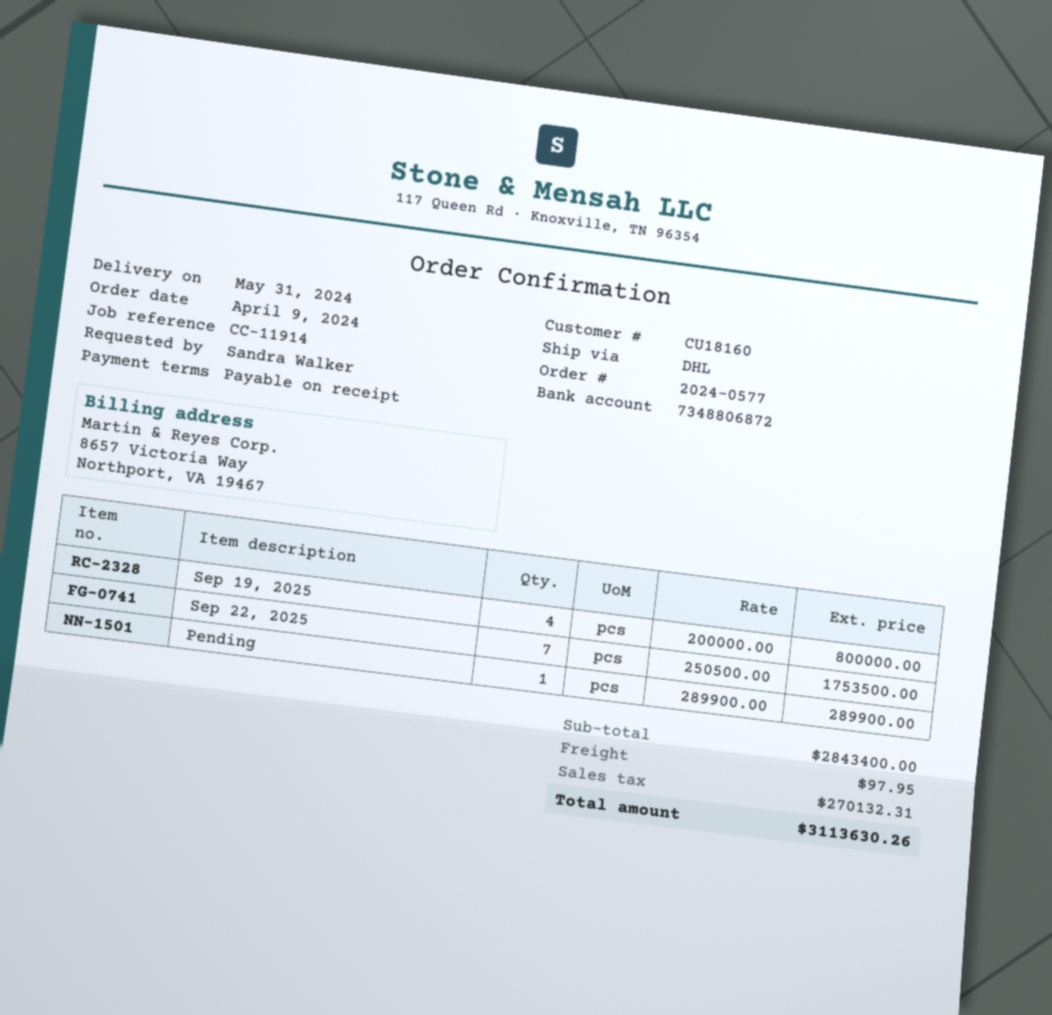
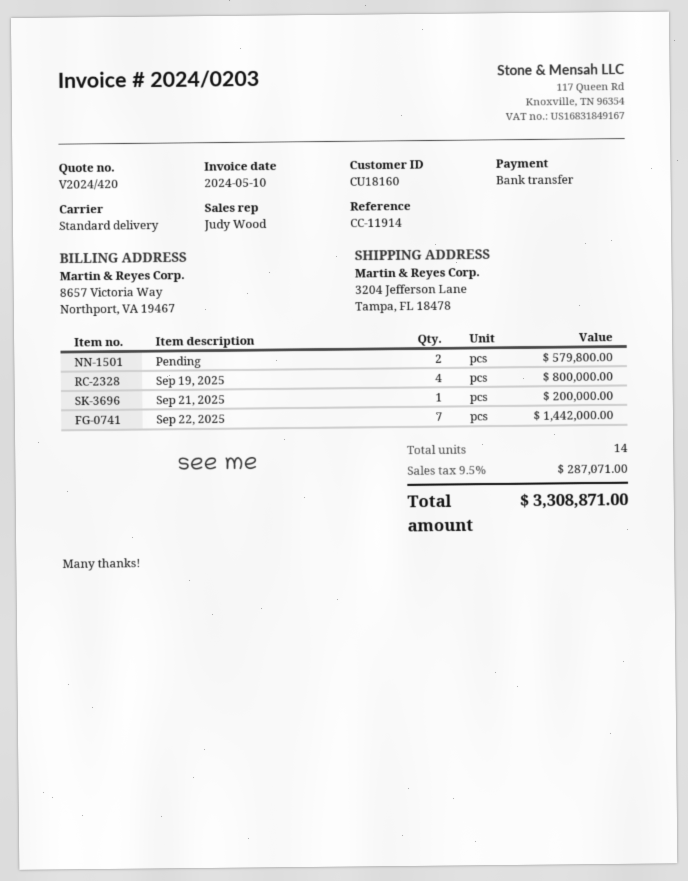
shipping method: DHL -> standard
Sep 22, 2025: 7 for 1753500.00 -> 7 for 1442000.00
Pending: 1 for 289900.00 -> 2 for 579800.00
Sep 21, 2025: none -> 1 for 200000.00
shipping: 97.95 -> none
tax: 270132.31 -> 287071.00
total: 3113630.26 -> 3308871.00

